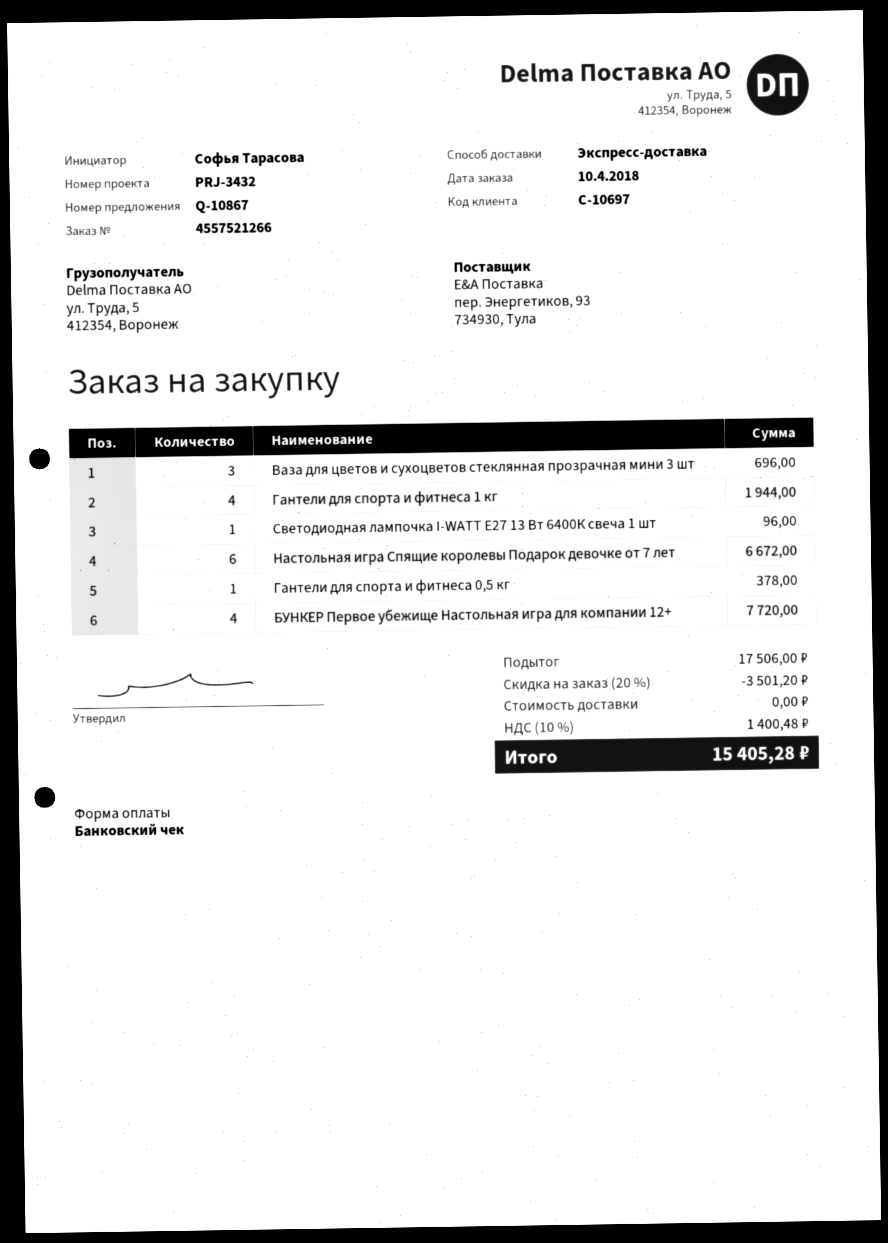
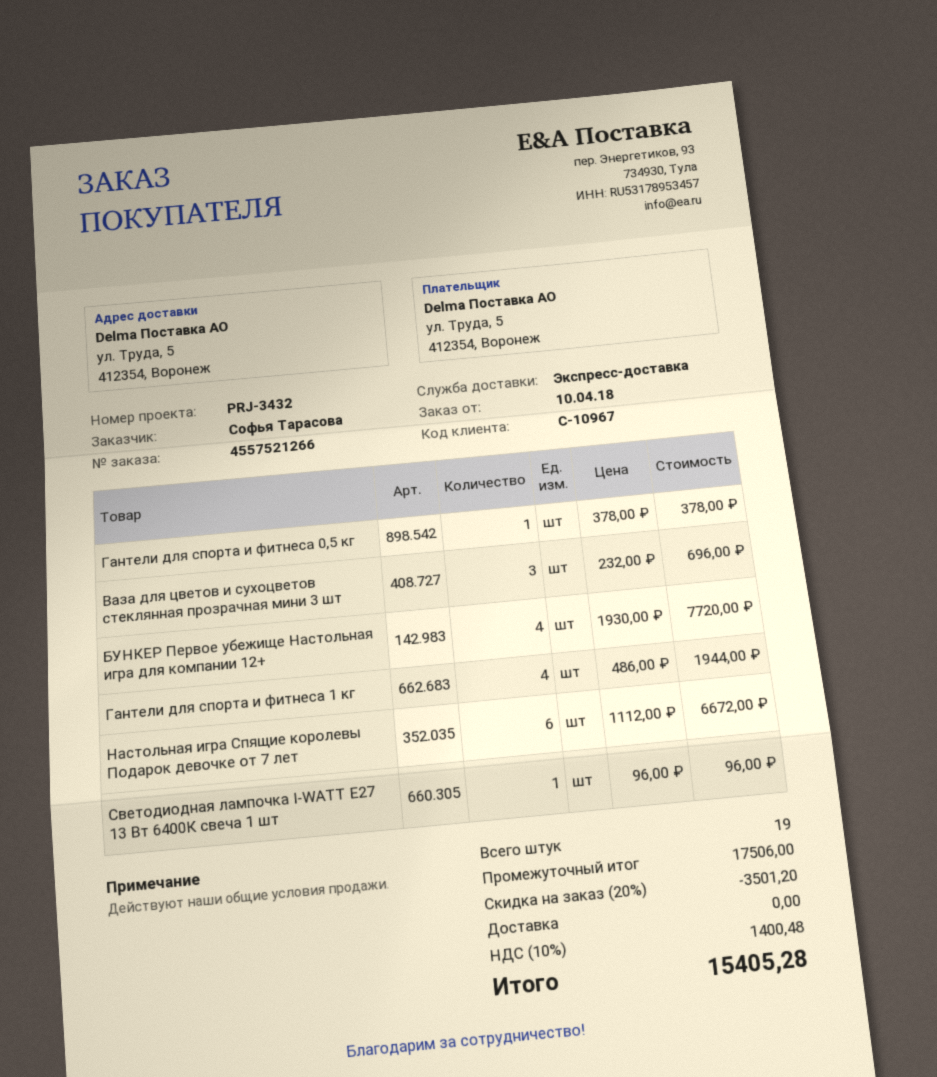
customer number: C-10697 -> C-10967

